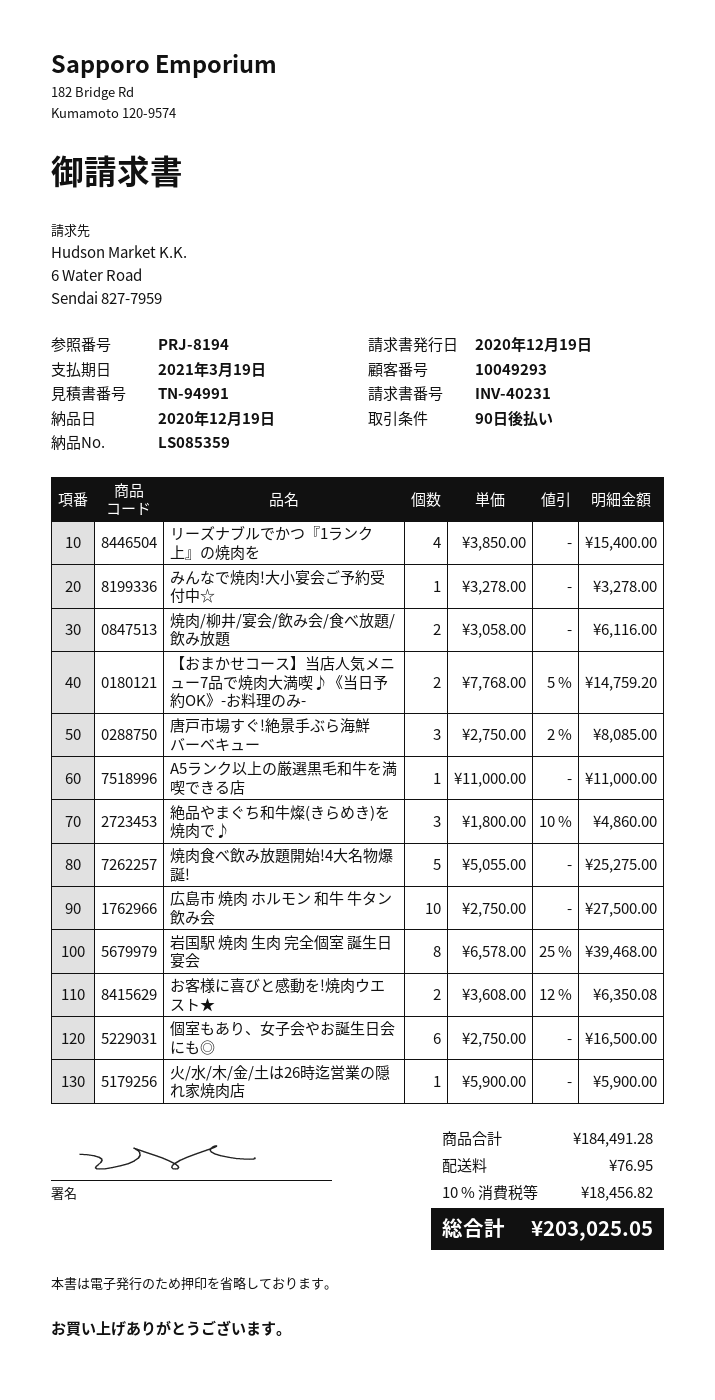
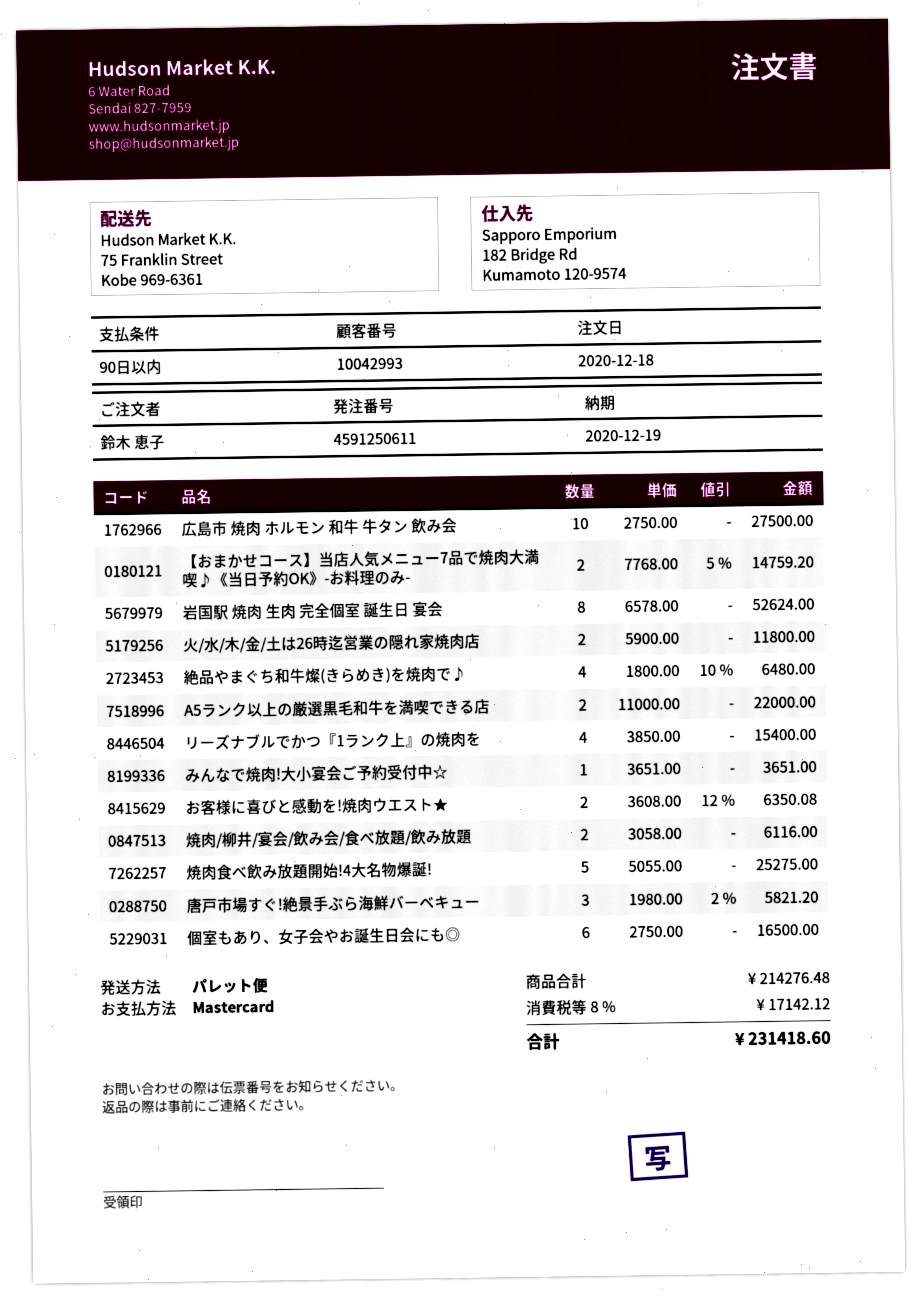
customer number: 10049293 -> 10042993
みんなで焼肉!大小宴会ご予約受付中☆: 1 x 3278.00 = 3278.00 -> 1 x 3651.00 = 3651.00
唐戸市場すぐ!絶景手ぶら海鮮バーベキュー: 3 x 2750.00 - 2% = 8085.00 -> 3 x 1980.00 - 2% = 5821.20
A5ランク以上の厳選黒毛和牛を満喫できる店: 1 x 11000.00 = 11000.00 -> 2 x 11000.00 = 22000.00
絶品やまぐち和牛燦(きらめき)を焼肉で♪: 3 x 1800.00 - 10% = 4860.00 -> 4 x 1800.00 - 10% = 6480.00
岩国駅 焼肉 生肉 完全個室 誕生日 宴会: 8 x 6578.00 - 25% = 39468.00 -> 8 x 6578.00 = 52624.00
火/水/木/金/土は26時迄営業の隠れ家焼肉店: 1 x 5900.00 = 5900.00 -> 2 x 5900.00 = 11800.00
subtotal: 184491.28 -> 214276.48
shipping: 76.95 -> none
tax: 10% = 18456.82 -> 8% = 17142.12
total: 203025.05 -> 231418.60

